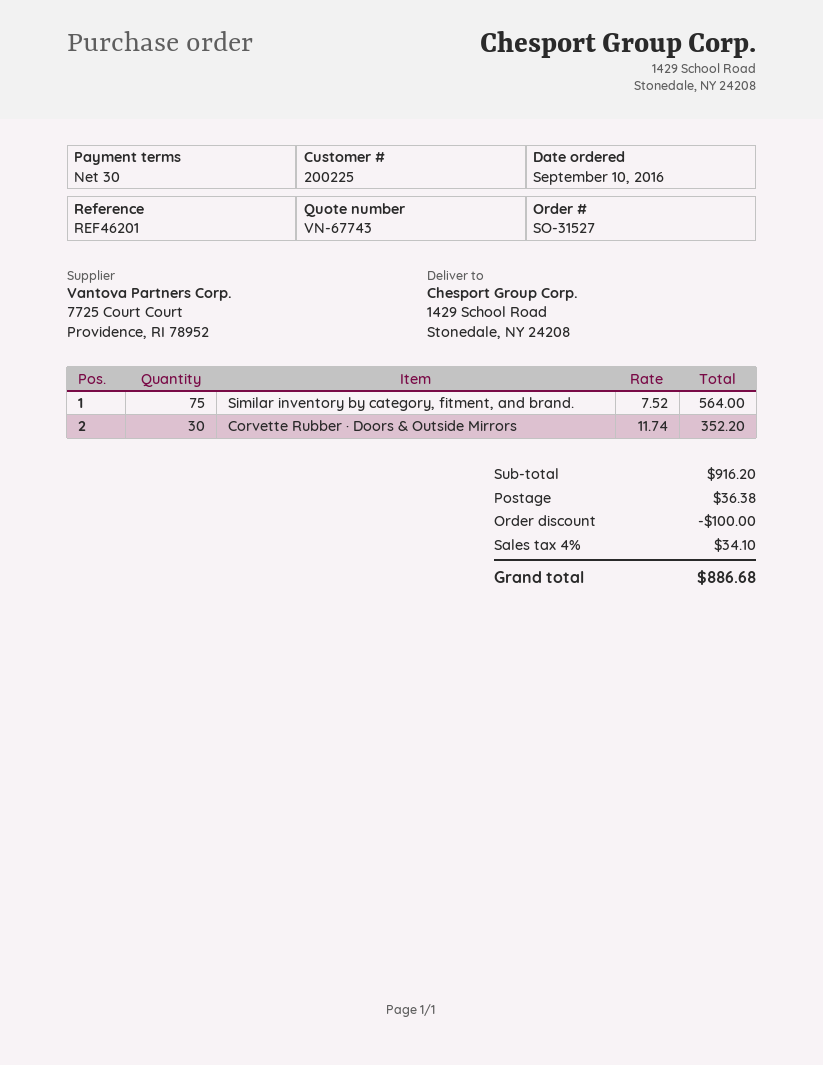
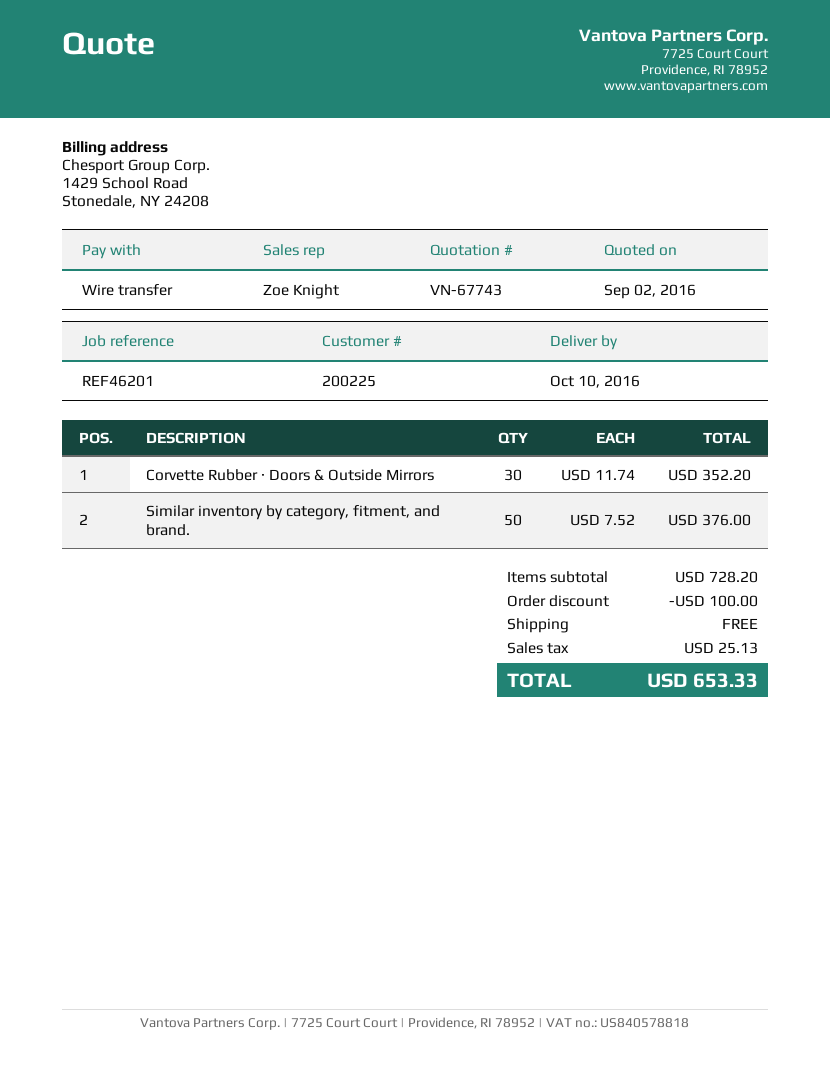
Similar inventory by category, fitment, and brand.: 75 x 7.52 = 564.00 -> 50 x 7.52 = 376.00
subtotal: 916.20 -> 728.20
shipping: 36.38 -> 0.00
tax: 34.10 -> 25.13
total: 886.68 -> 653.33

